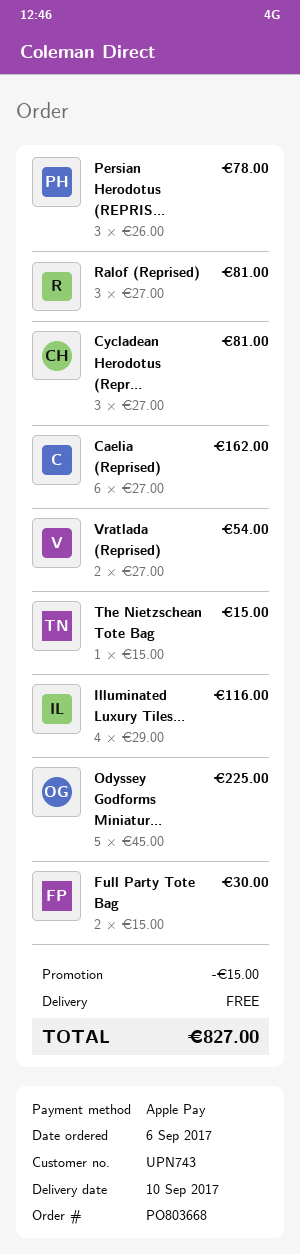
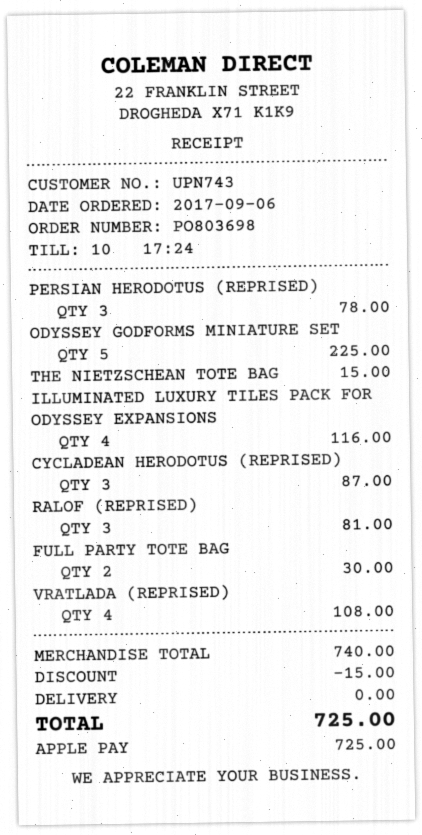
order number: PO803668 -> PO803698
Cycladean Herodotus (Repr...: 3 for 81.00 -> 3 for 87.00
Caelia (Reprised): 6 for 162.00 -> none
Vratlada (Reprised): 2 for 54.00 -> 4 for 108.00
total: 827.00 -> 725.00

